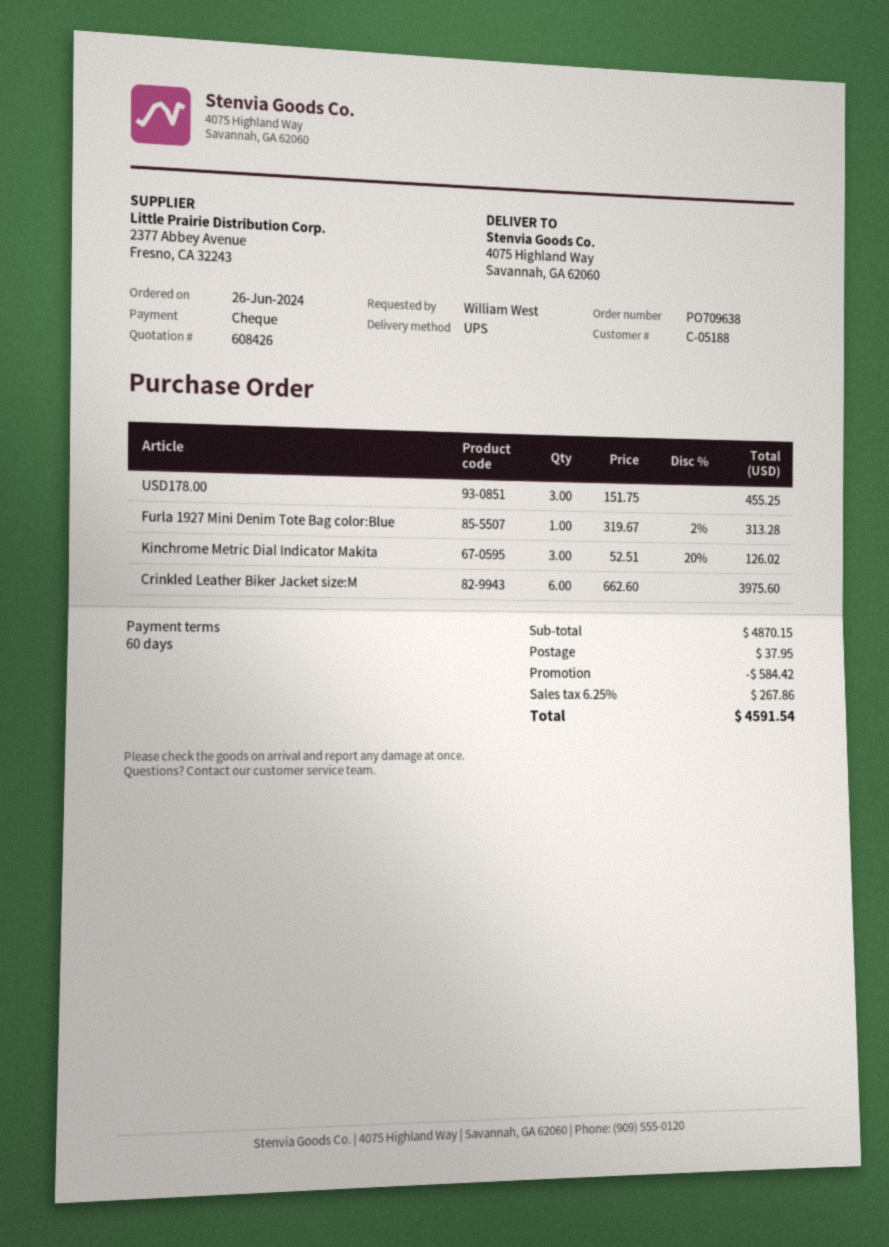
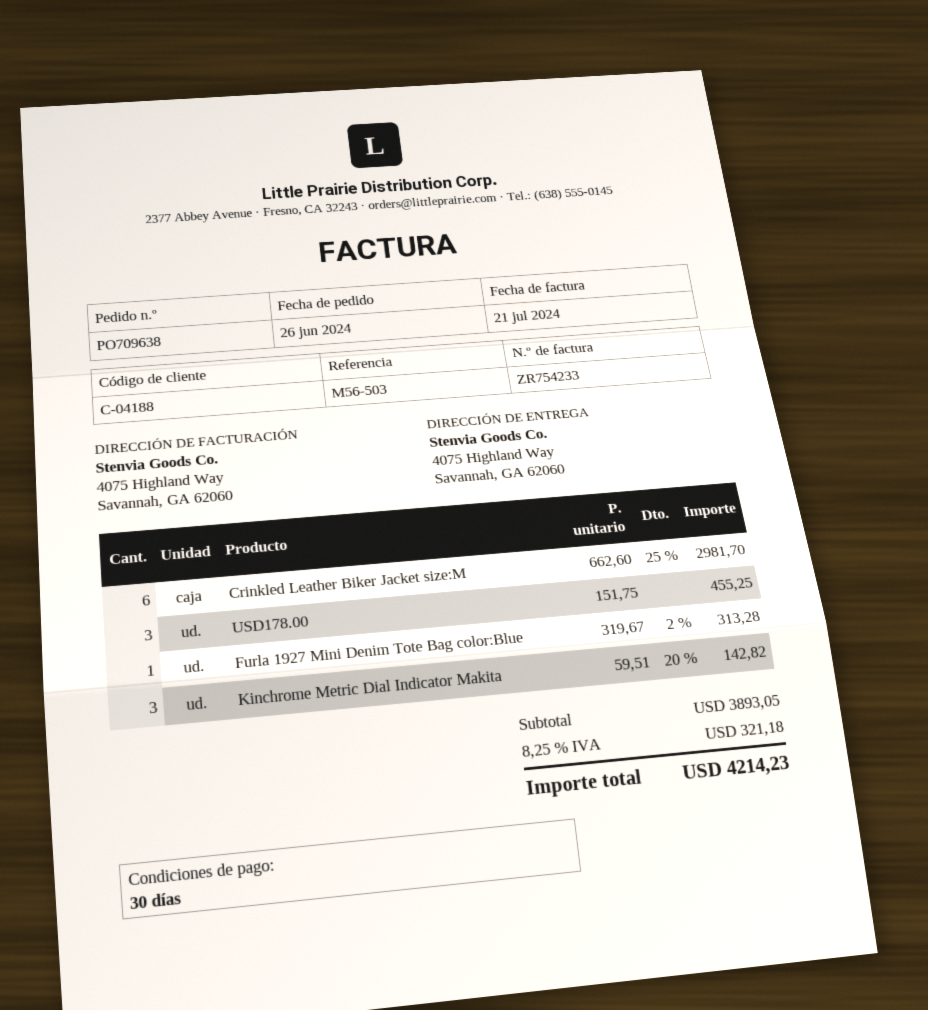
payment terms: 60 days -> 30 days
customer number: C-05188 -> C-04188
Kinchrome Metric Dial Indicator Makita: 3 x 52.51 - 20% = 126.02 -> 3 x 59.51 - 20% = 142.82
Crinkled Leather Biker Jacket size:M: 6 x 662.60 = 3975.60 -> 6 x 662.60 - 25% = 2981.70
subtotal: 4870.15 -> 3893.05
discount: 584.42 -> none
shipping: 37.95 -> none
tax: 6.25% = 267.86 -> 8.25% = 321.18
total: 4591.54 -> 4214.23

